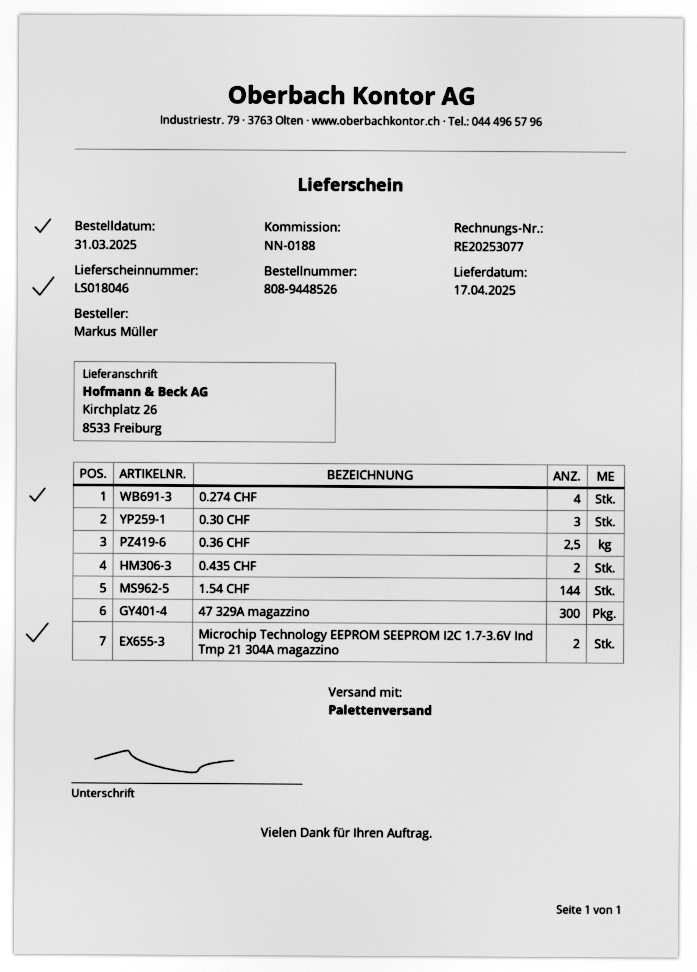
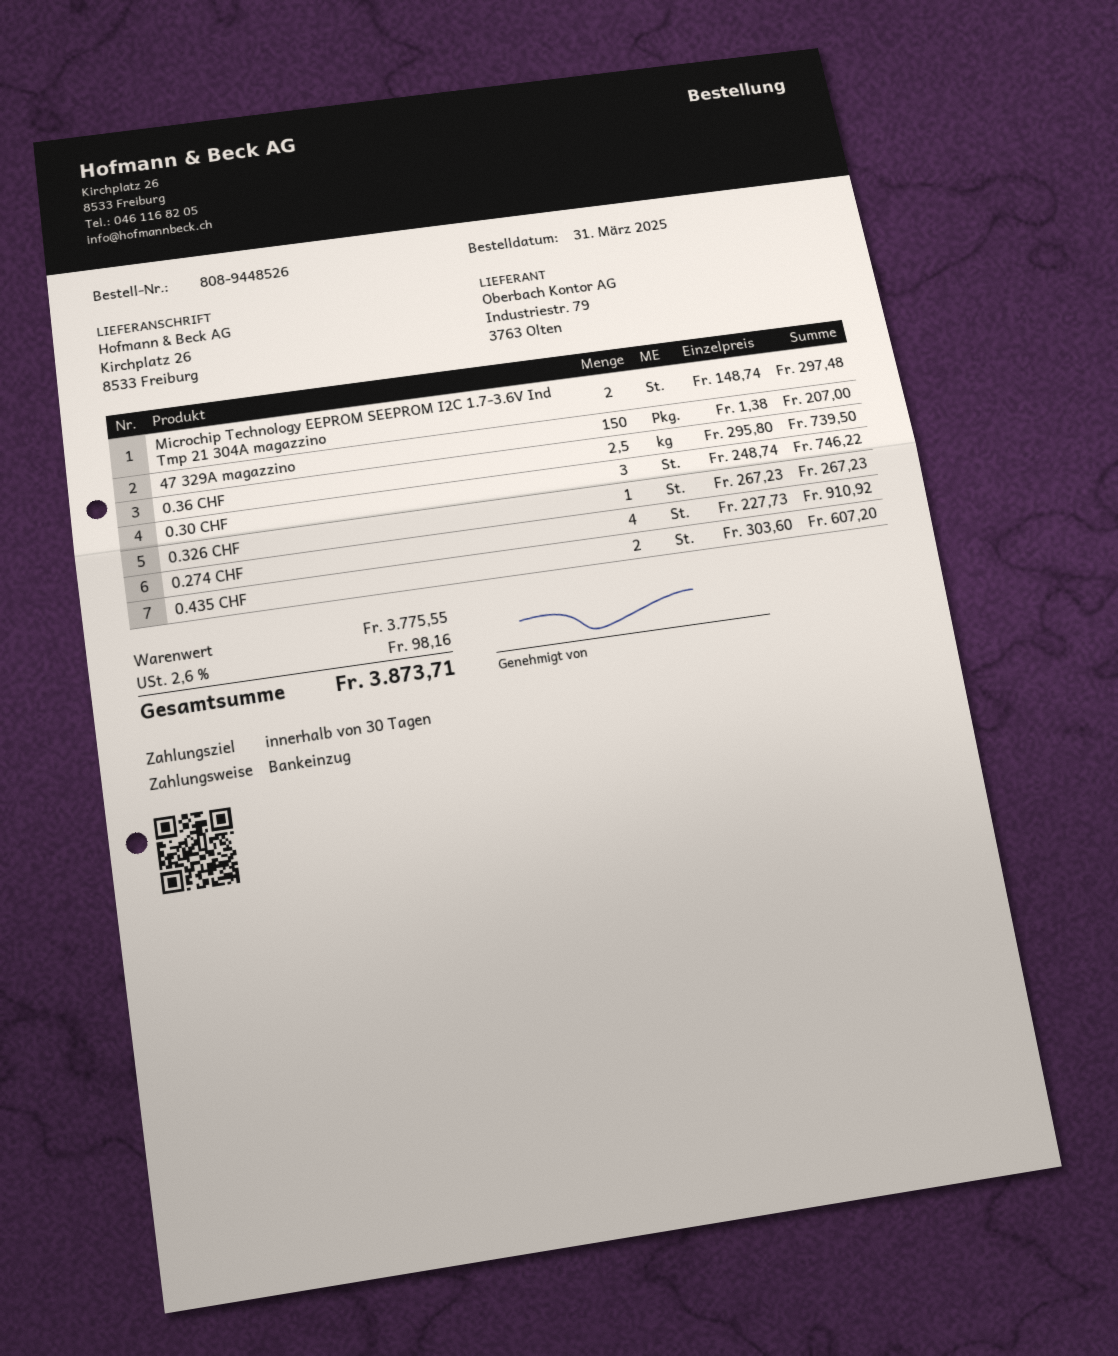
1.54 CHF: 144 -> none
47 329A magazzino: 300 -> 150
0.326 CHF: none -> 1

